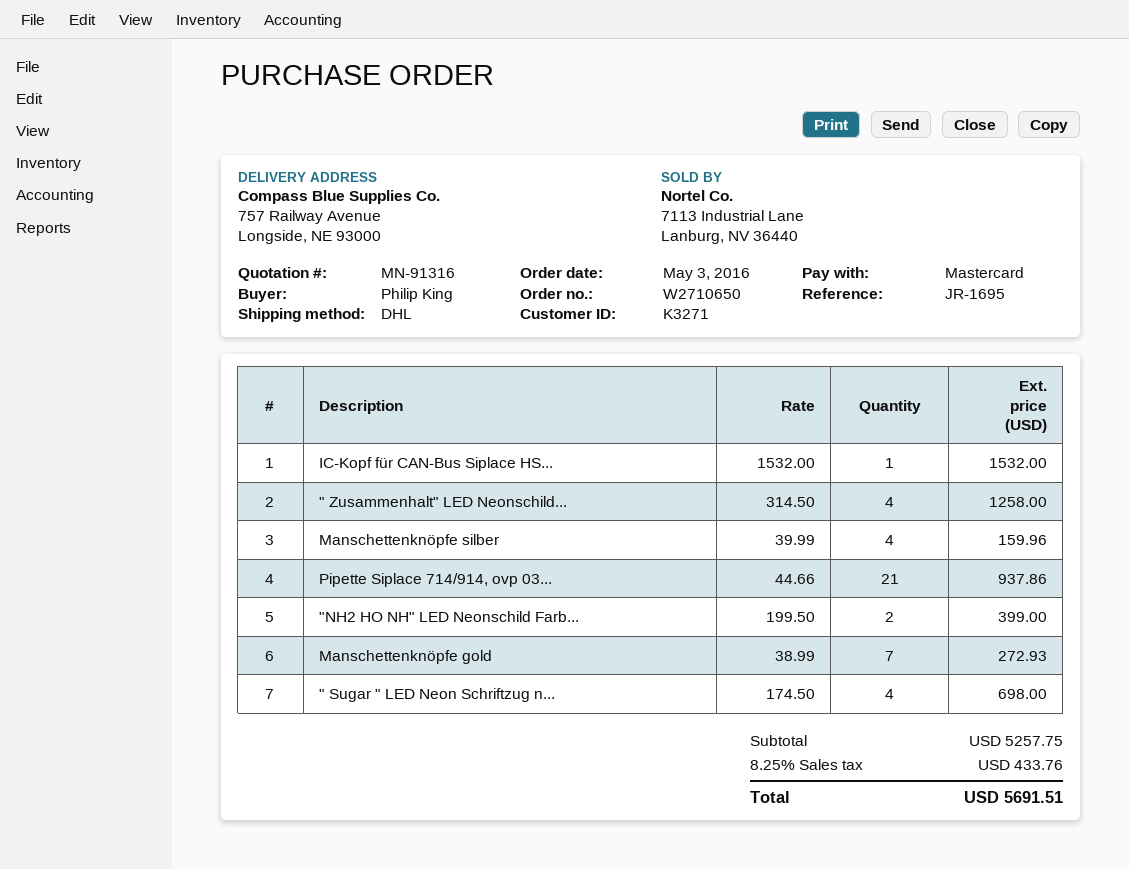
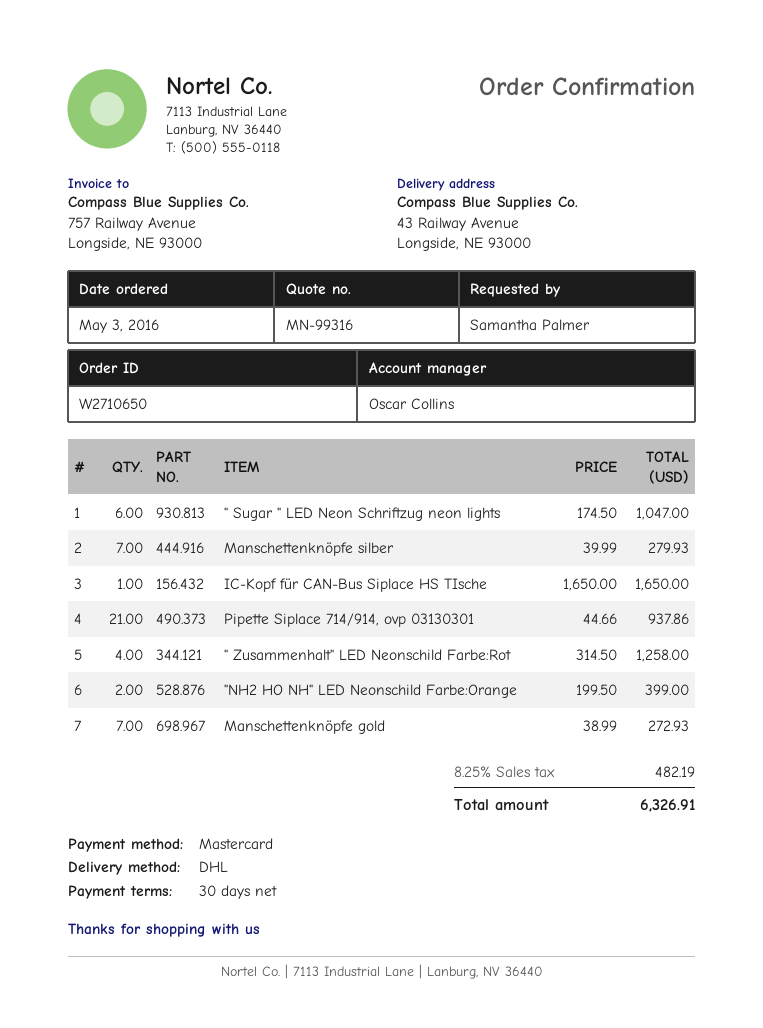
quote number: MN-91316 -> MN-99316
ordered by: Philip King -> Samantha Palmer
ship to: 757 Railway Avenue, Longside, NE 93000 -> 43 Railway Avenue, Longside, NE 93000
IC-Kopf für CAN-Bus Siplace HS...: 1 x 1532.00 = 1532.00 -> 1 x 1650.00 = 1650.00
Manschettenknöpfe silber: 4 x 39.99 = 159.96 -> 7 x 39.99 = 279.93
" Sugar " LED Neon Schriftzug n...: 4 x 174.50 = 698.00 -> 6 x 174.50 = 1047.00
tax: 8.25% = 433.76 -> 8.25% = 482.19
total: 5691.51 -> 6326.91

